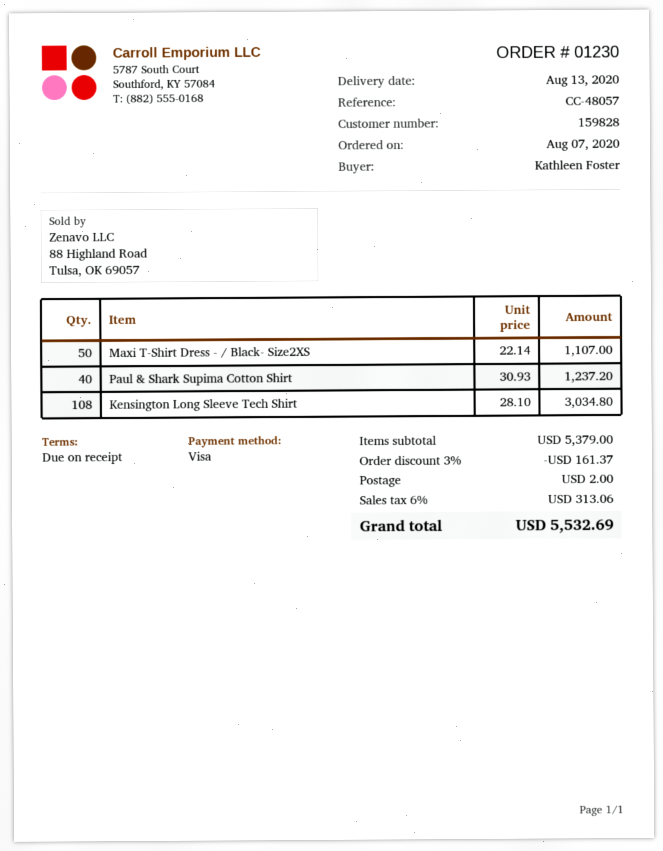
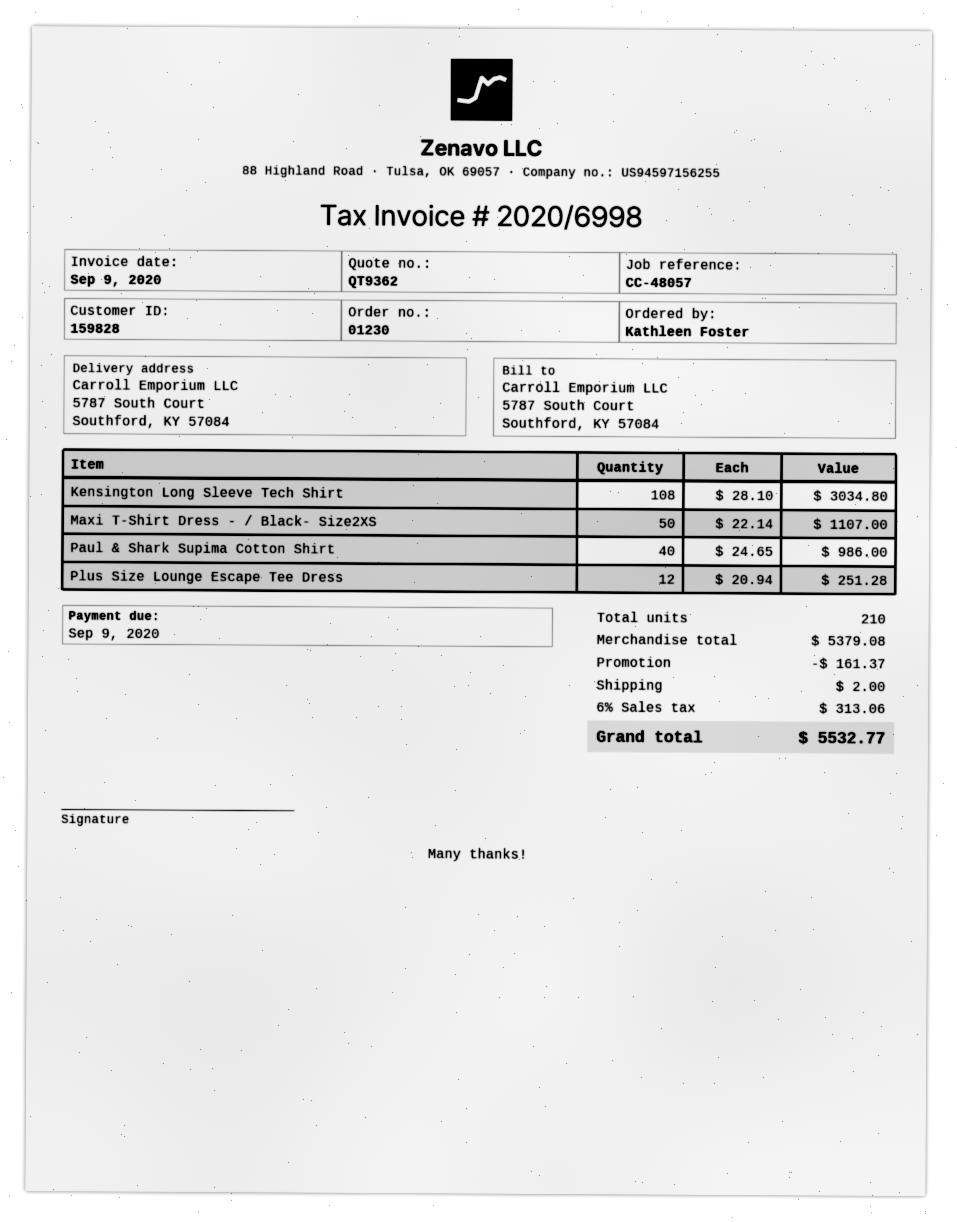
Paul & Shark Supima Cotton Shirt: 40 x 30.93 = 1237.20 -> 40 x 24.65 = 986.00
Plus Size Lounge Escape Tee Dress: none -> 12 x 20.94 = 251.28
subtotal: 5379.00 -> 5379.08
total: 5532.69 -> 5532.77

